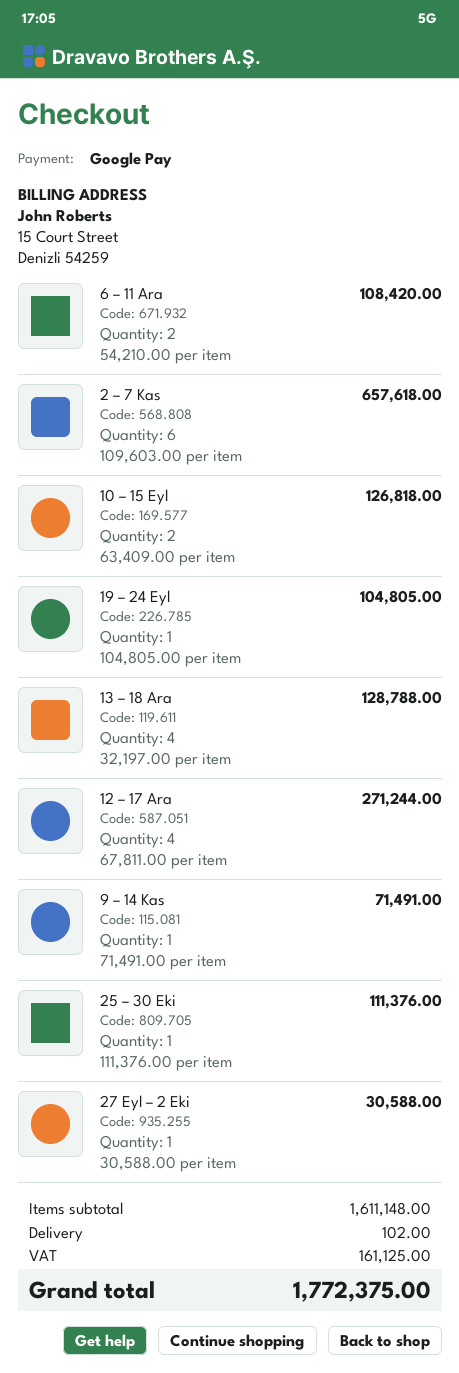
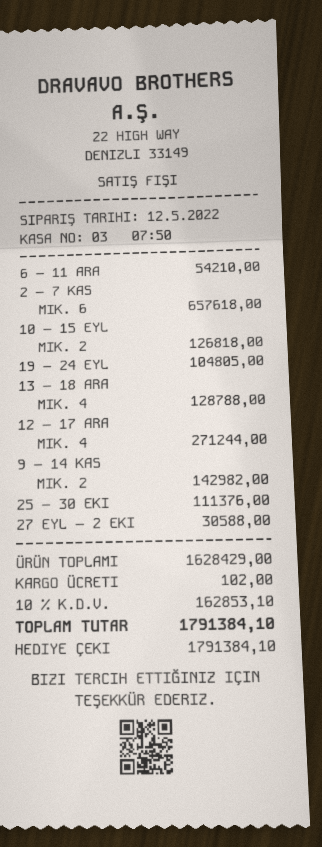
payment method: Google Pay -> gift card
6 – 11 Ara: 2 for 108420.00 -> 1 for 54210.00
9 – 14 Kas: 1 for 71491.00 -> 2 for 142982.00
subtotal: 1611148.00 -> 1628429.00
tax: 161125.00 -> 162853.10
total: 1772375.00 -> 1791384.10

